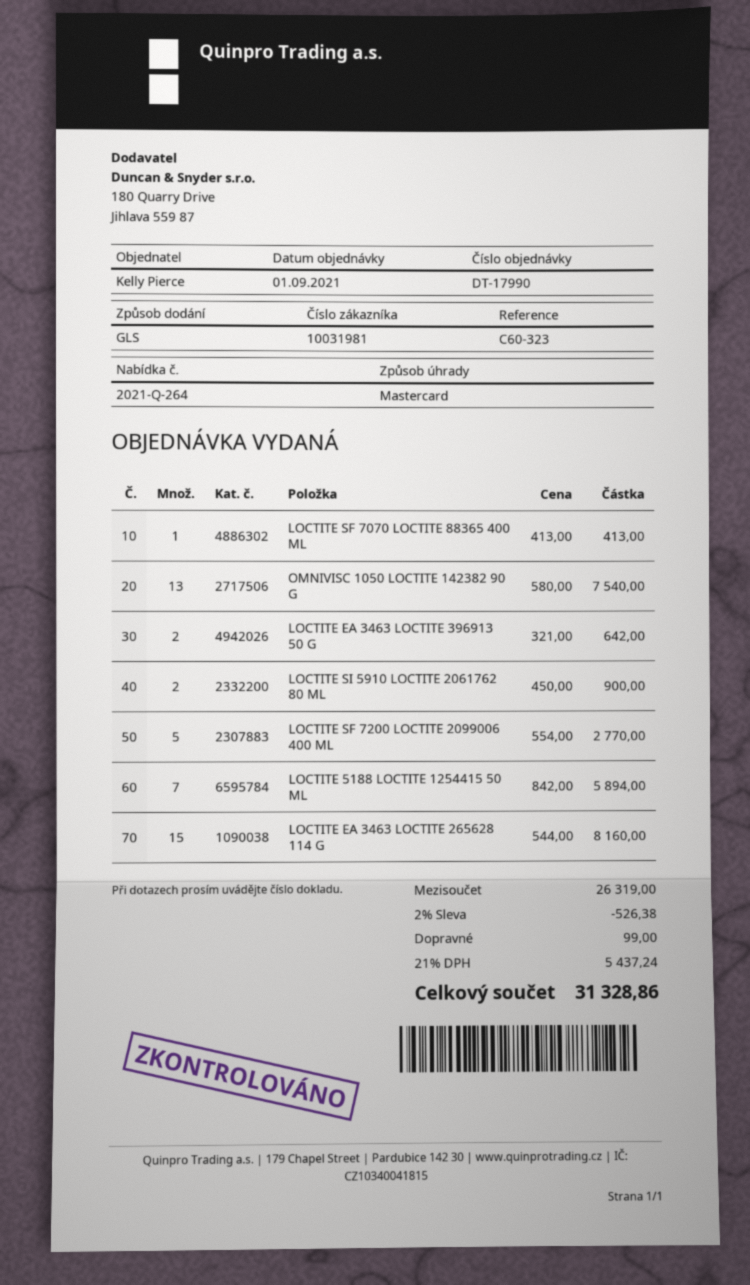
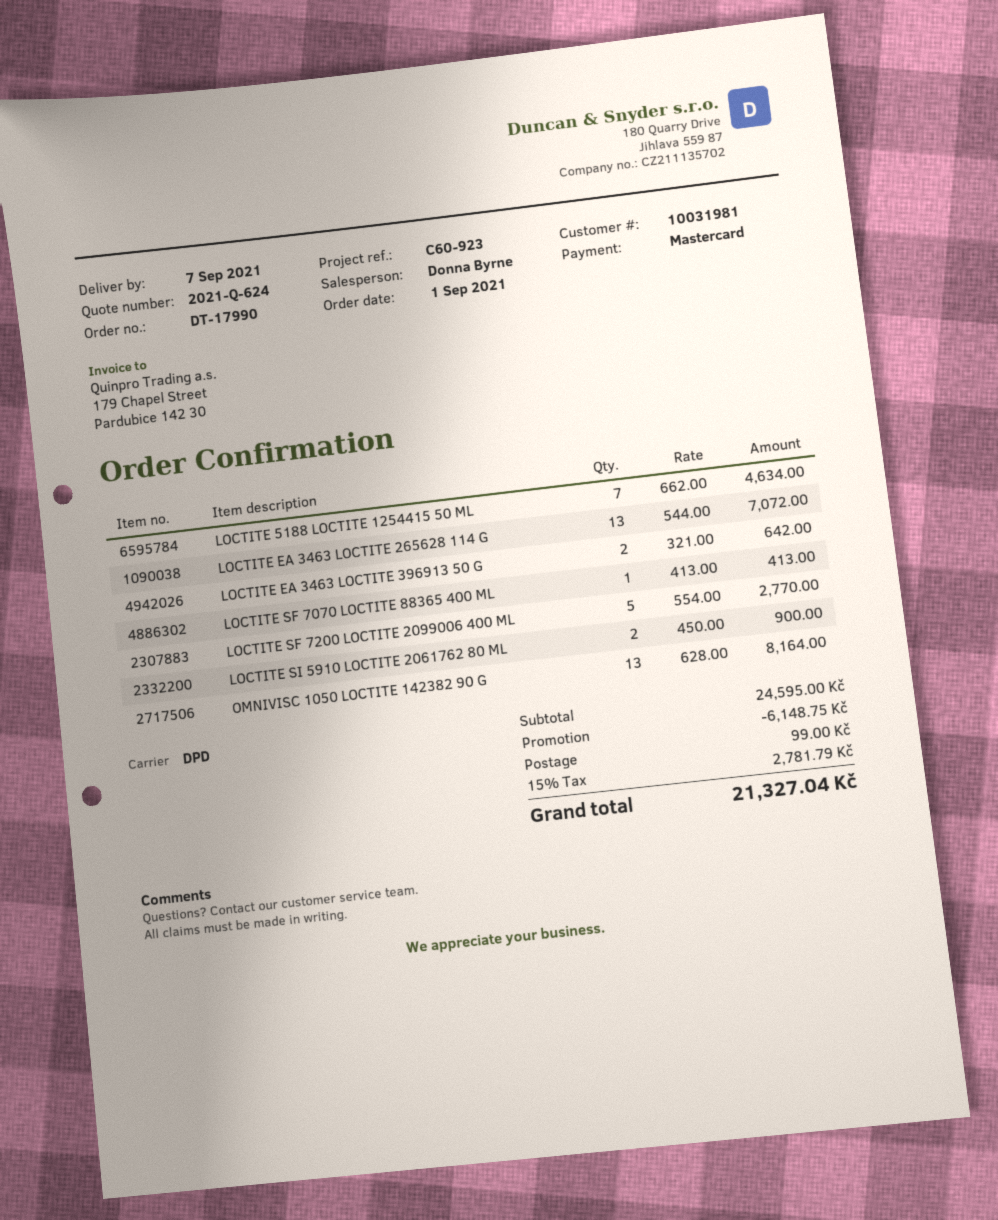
quote number: 2021-Q-264 -> 2021-Q-624
reference: C60-323 -> C60-923
shipping method: GLS -> DPD
OMNIVISC 1050 LOCTITE 142382 90 G: 13 x 580.00 = 7540.00 -> 13 x 628.00 = 8164.00
LOCTITE 5188 LOCTITE 1254415 50 ML: 7 x 842.00 = 5894.00 -> 7 x 662.00 = 4634.00
LOCTITE EA 3463 LOCTITE 265628 114 G: 15 x 544.00 = 8160.00 -> 13 x 544.00 = 7072.00
subtotal: 26319.00 -> 24595.00
discount: 526.38 -> 6148.75
tax: 21% = 5437.24 -> 15% = 2781.79
total: 31328.86 -> 21327.04

